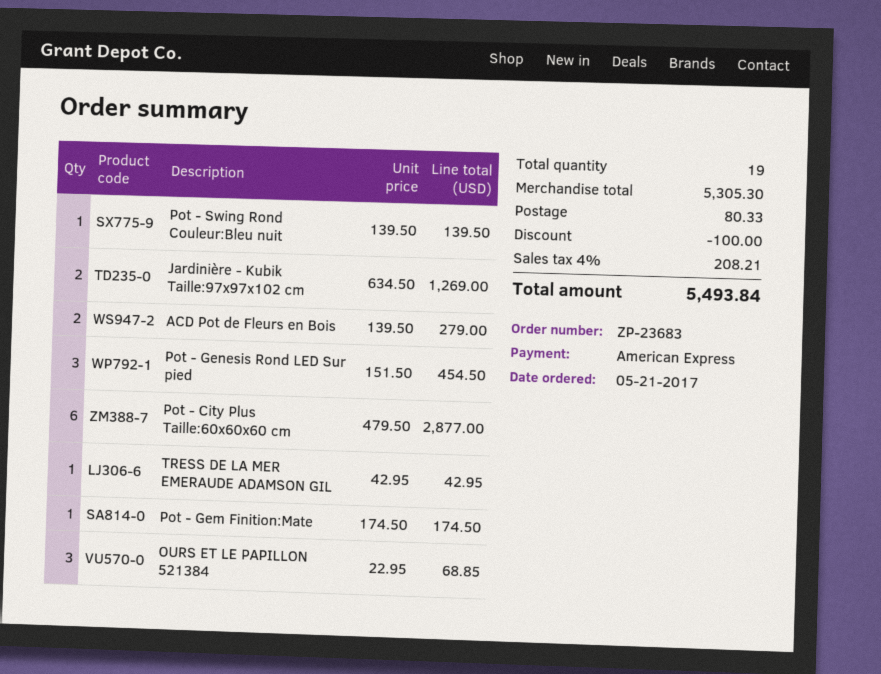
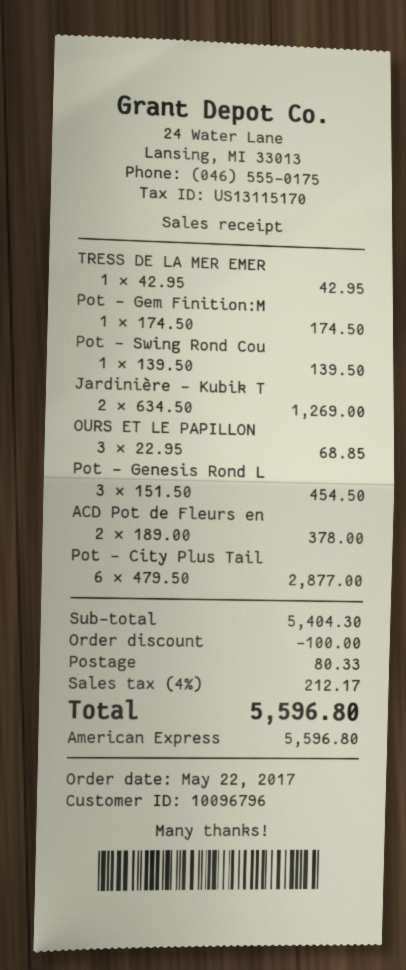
order date: 2017-05-21 -> 2017-05-22
ACD Pot de Fleurs en Bois: 2 x 139.50 = 279.00 -> 2 x 189.00 = 378.00
subtotal: 5305.30 -> 5404.30
tax: 4% = 208.21 -> 4% = 212.17
total: 5493.84 -> 5596.80

